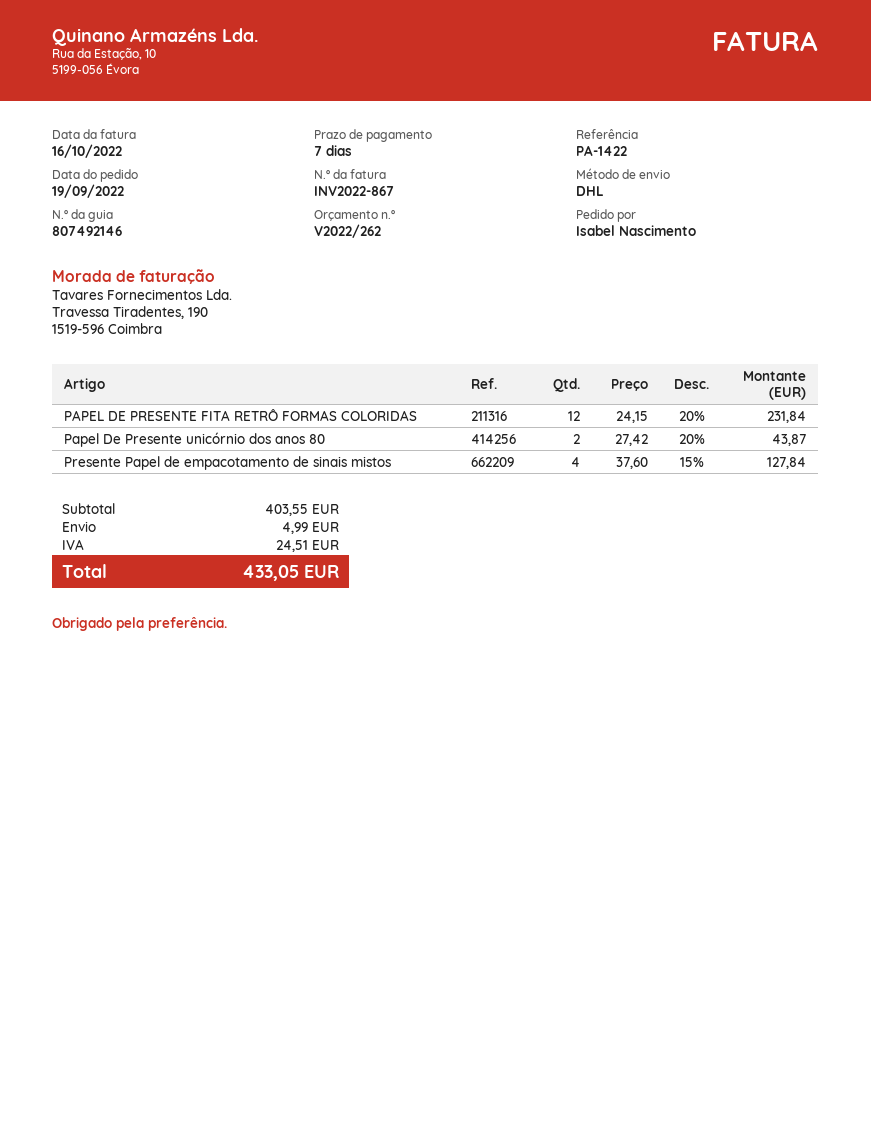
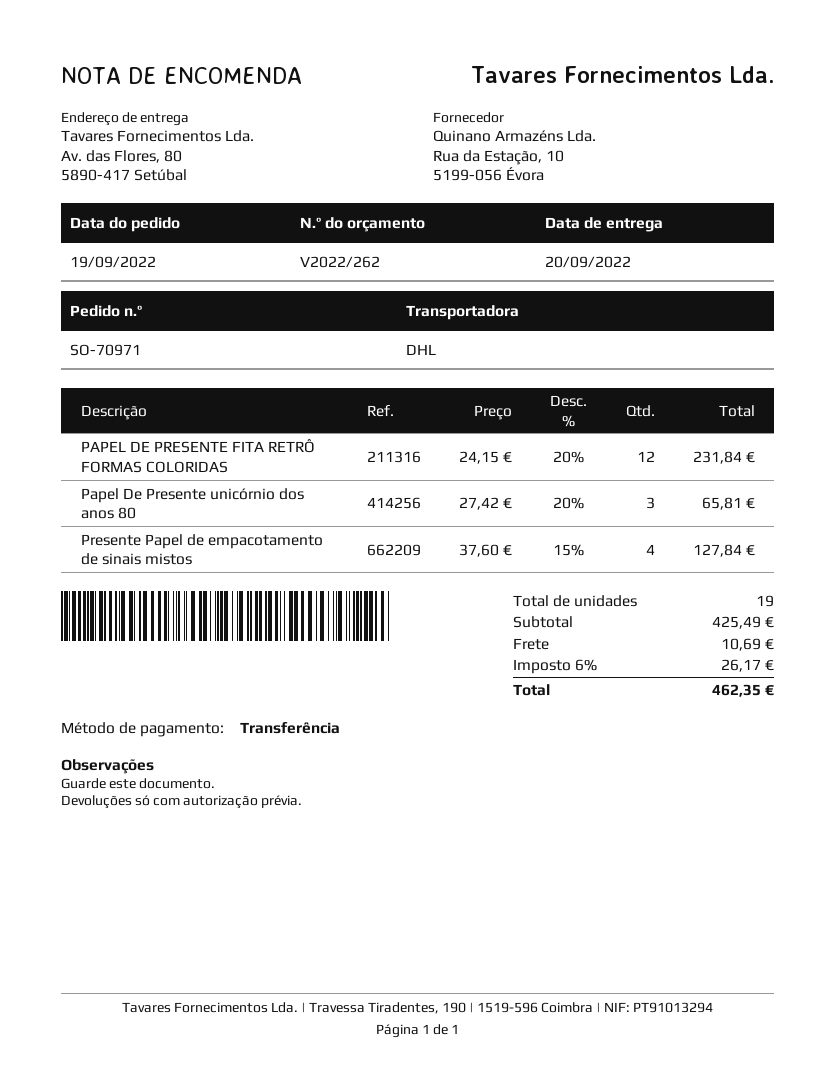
Papel De Presente unicórnio dos anos 80: 2 x 27.42 - 20% = 43.87 -> 3 x 27.42 - 20% = 65.81
subtotal: 403.55 -> 425.49
shipping: 4.99 -> 10.69
tax: 24.51 -> 26.17
total: 433.05 -> 462.35

